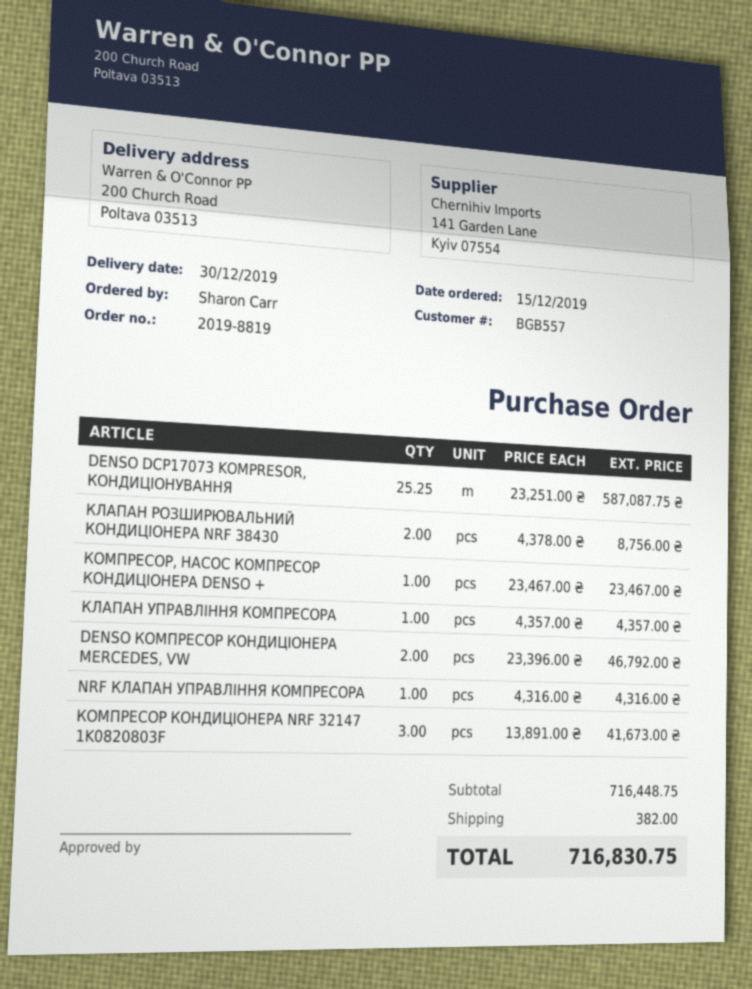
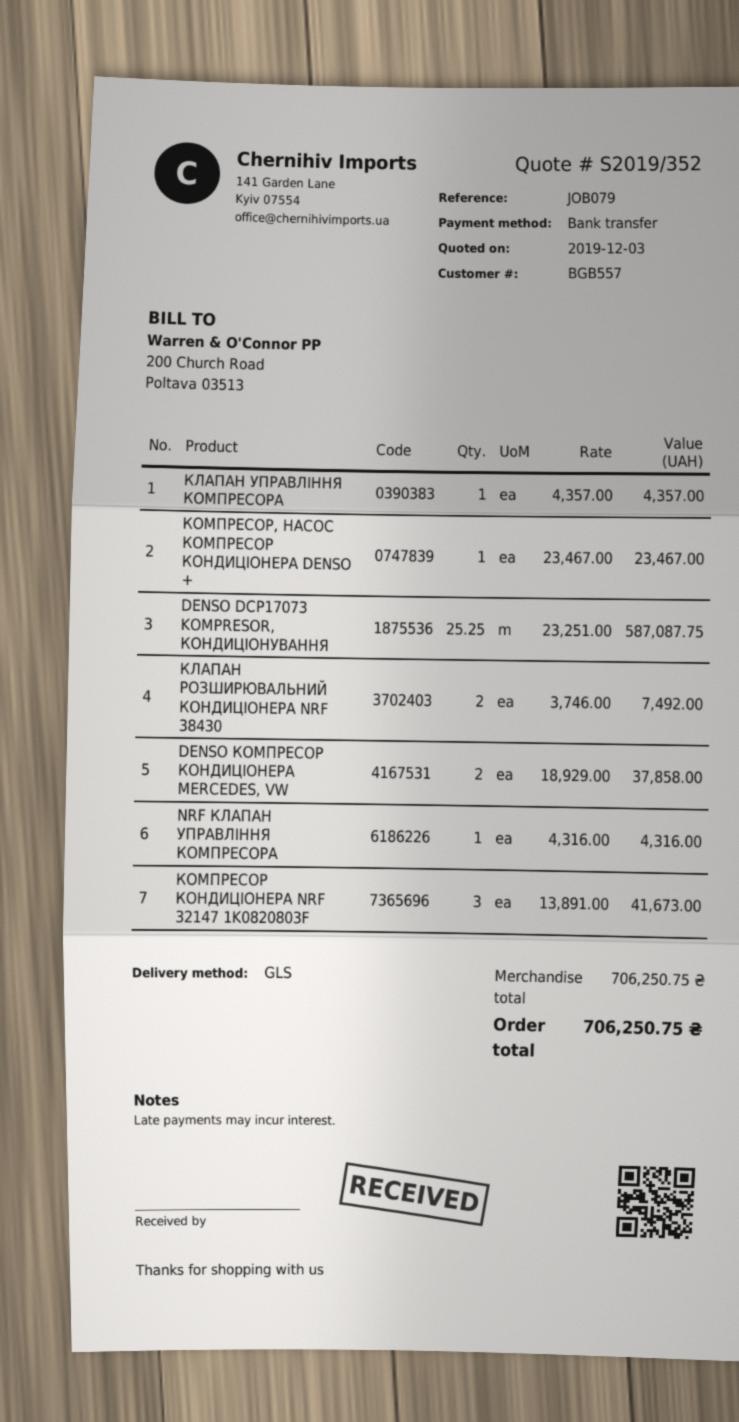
КЛАПАН РОЗШИРЮВАЛЬНИЙ КОНДИЦІОНЕРА NRF 38430: 2 x 4378.00 = 8756.00 -> 2 x 3746.00 = 7492.00
DENSO КОМПРЕСОР КОНДИЦІОНЕРА MERCEDES, VW: 2 x 23396.00 = 46792.00 -> 2 x 18929.00 = 37858.00
subtotal: 716448.75 -> 706250.75
shipping: 382.00 -> none
total: 716830.75 -> 706250.75

